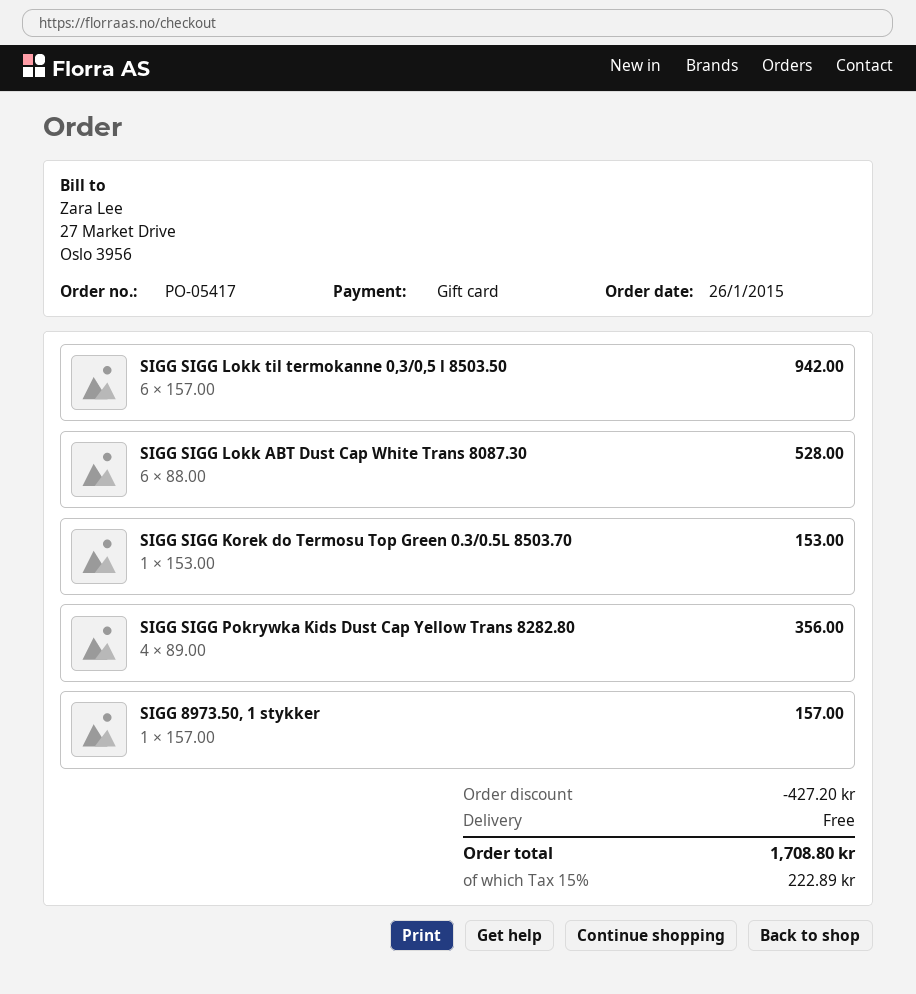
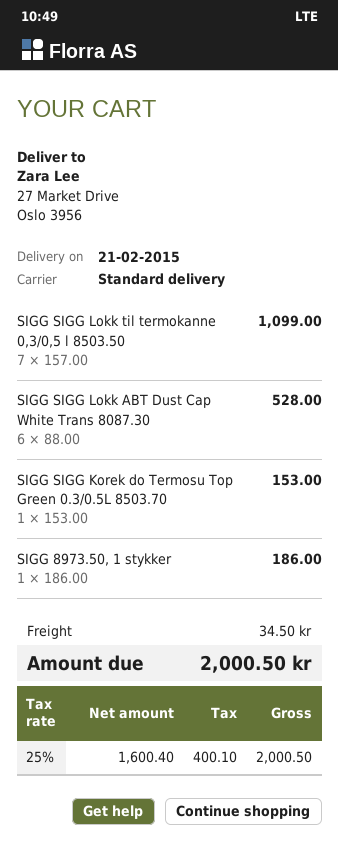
SIGG SIGG Lokk til termokanne 0,3/0,5 l 8503.50: 6 x 157.00 = 942.00 -> 7 x 157.00 = 1099.00
SIGG SIGG Pokrywka Kids Dust Cap Yellow Trans 8282.80: 4 x 89.00 = 356.00 -> none
SIGG 8973.50, 1 stykker: 1 x 157.00 = 157.00 -> 1 x 186.00 = 186.00
discount: 427.20 -> none
shipping: 0.00 -> 34.50
tax: 15% = 222.89 -> 25% = 400.10
total: 1708.80 -> 2000.50

